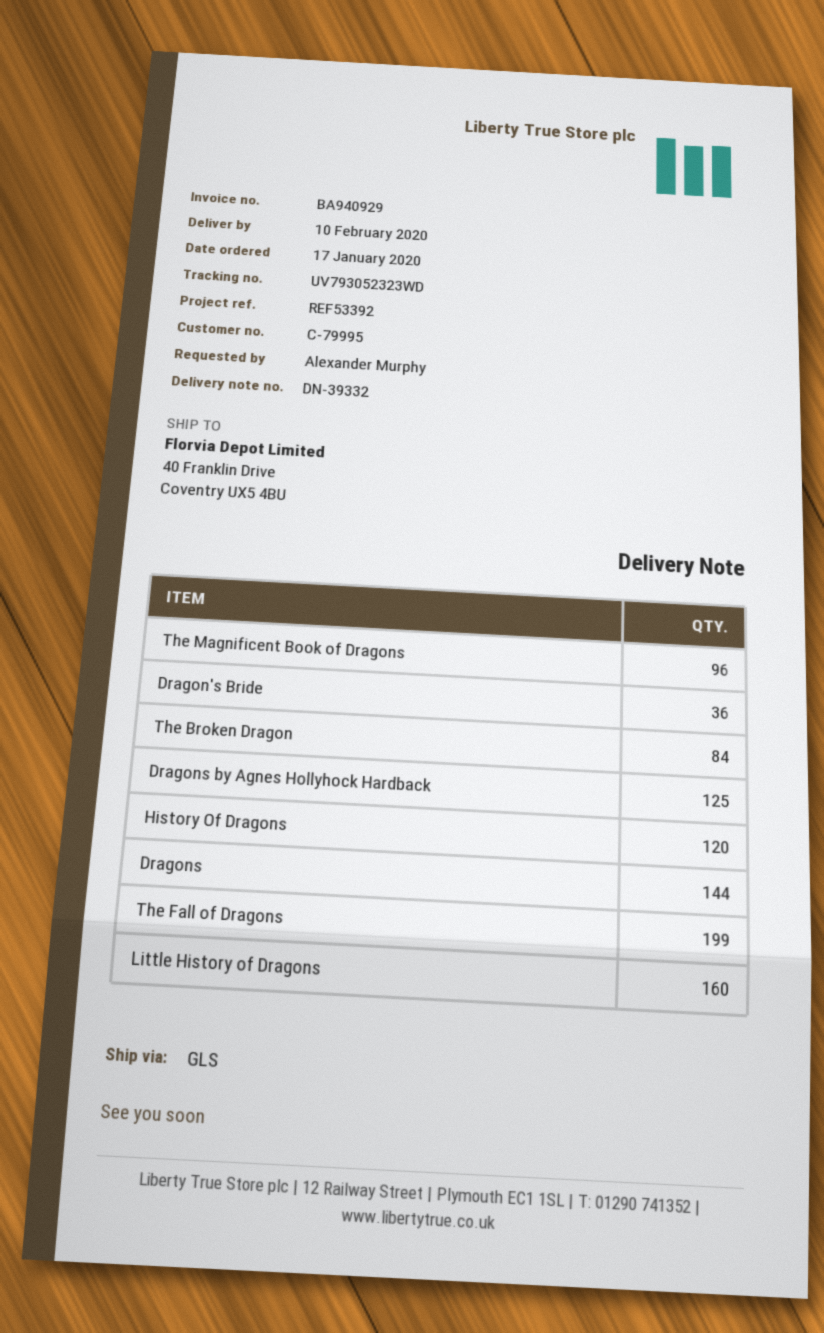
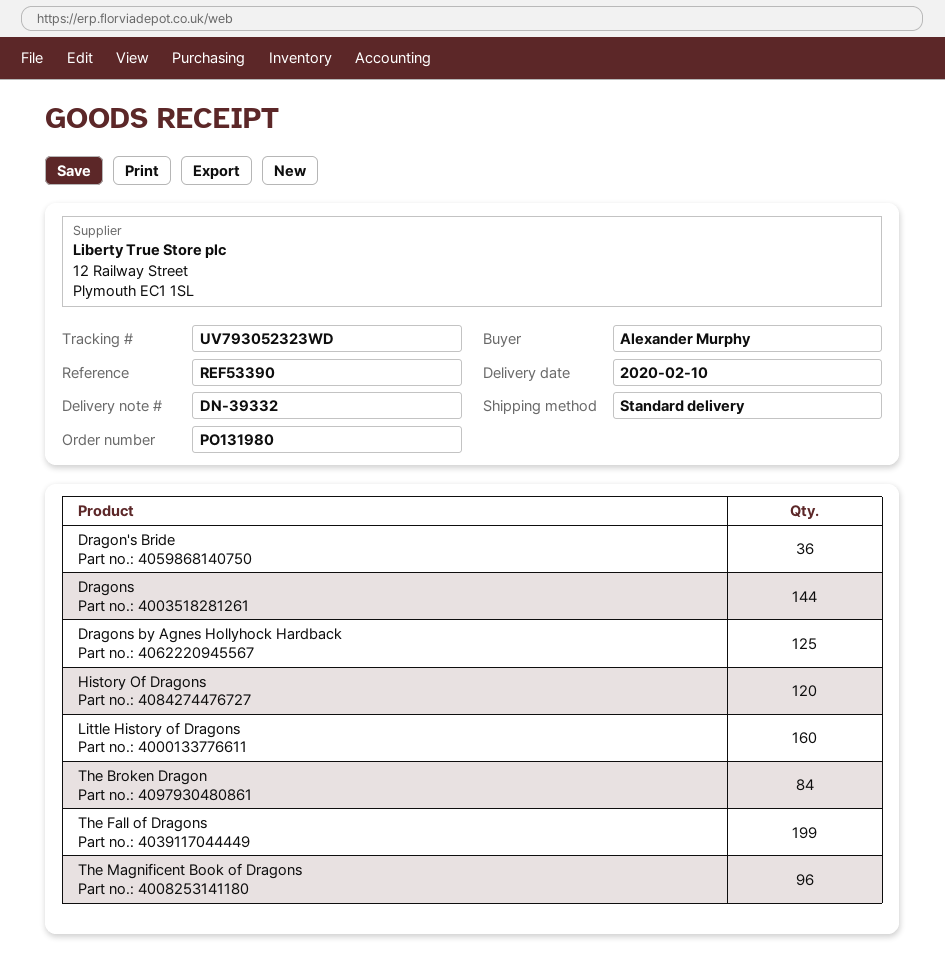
reference: REF53392 -> REF53390
shipping method: GLS -> standard

